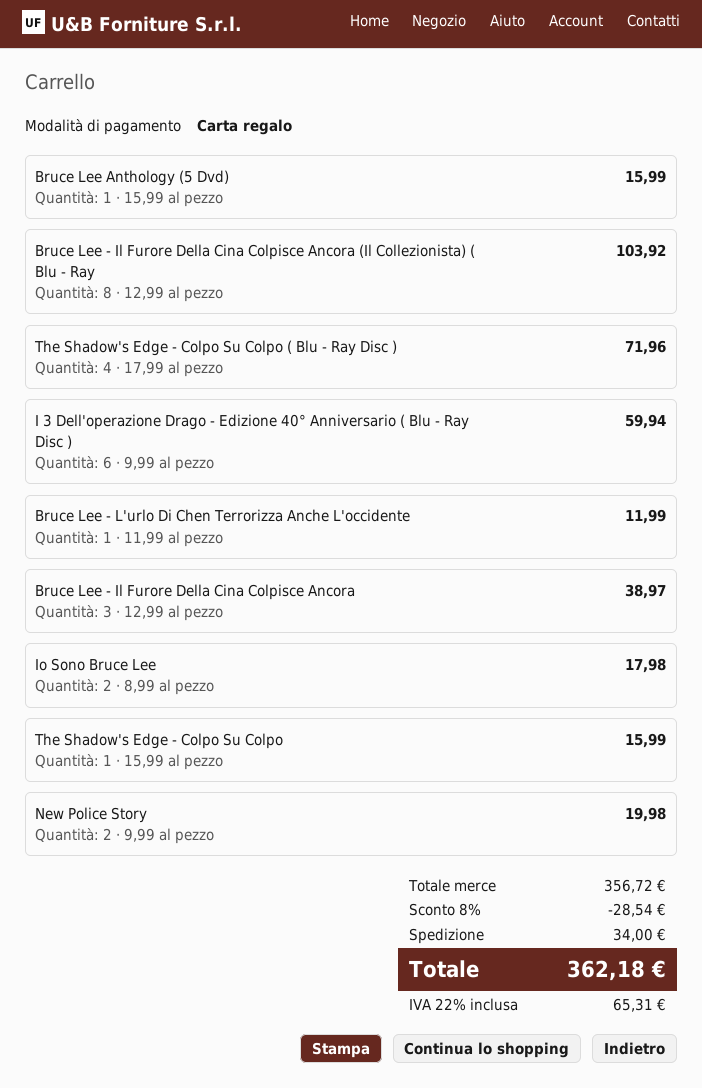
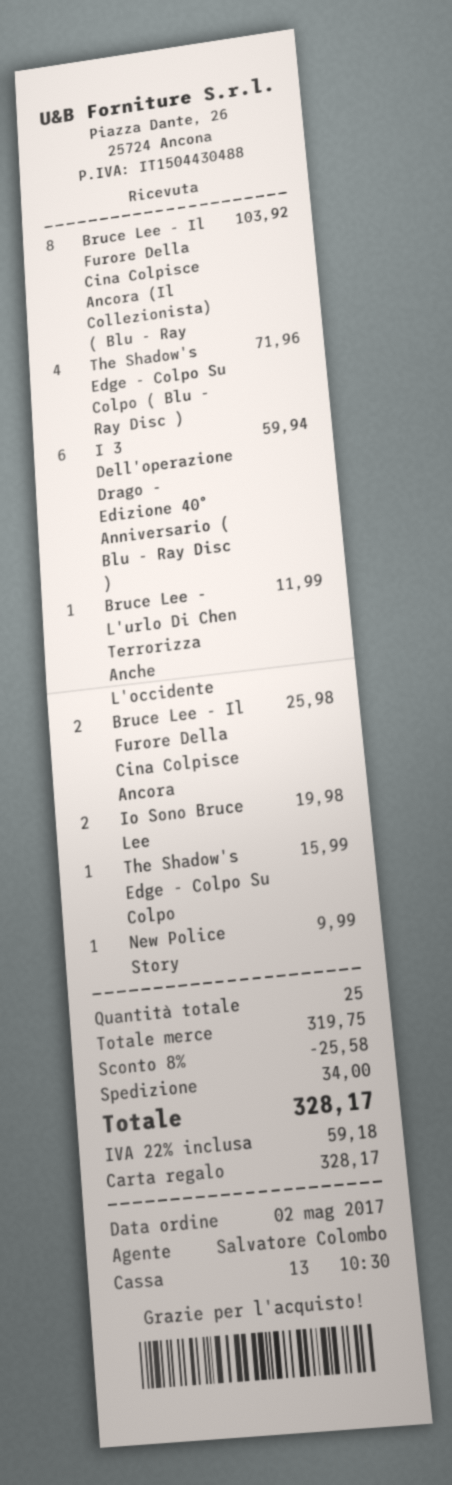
Bruce Lee Anthology (5 Dvd): 1 for 15.99 -> none
Bruce Lee - Il Furore Della Cina Colpisce Ancora: 3 for 38.97 -> 2 for 25.98
Io Sono Bruce Lee: 2 for 17.98 -> 2 for 19.98
New Police Story: 2 for 19.98 -> 1 for 9.99
subtotal: 356.72 -> 319.75
discount: 8% = 28.54 -> 8% = 25.58
tax: 22% = 65.31 -> 22% = 59.18
total: 362.18 -> 328.17

